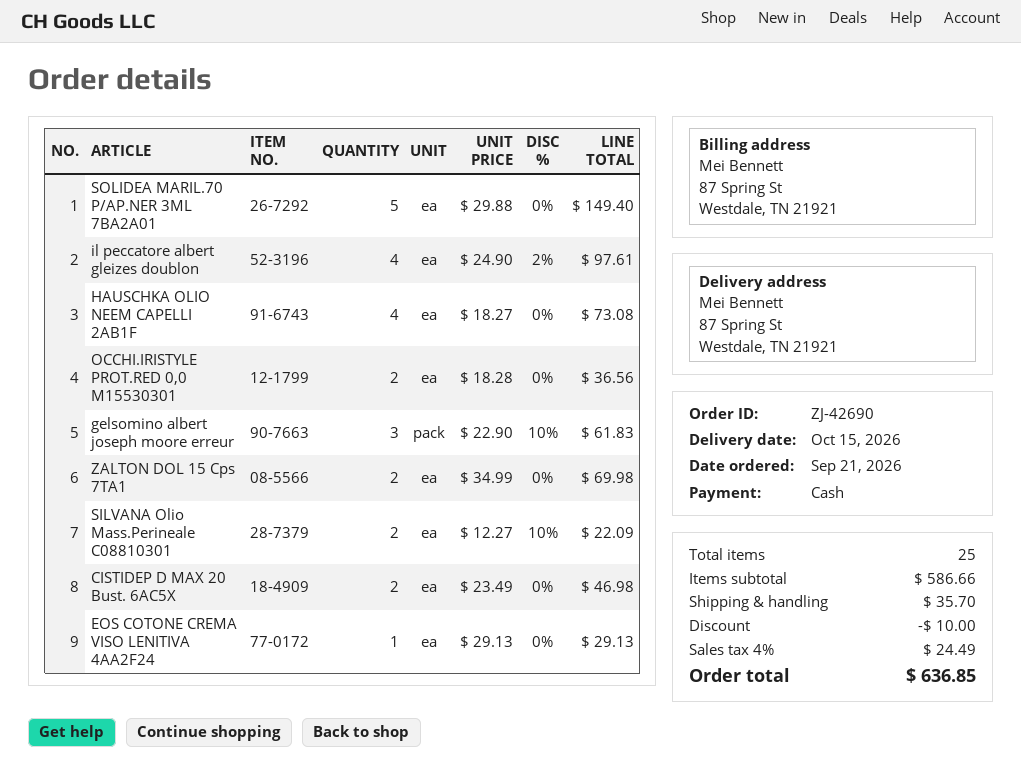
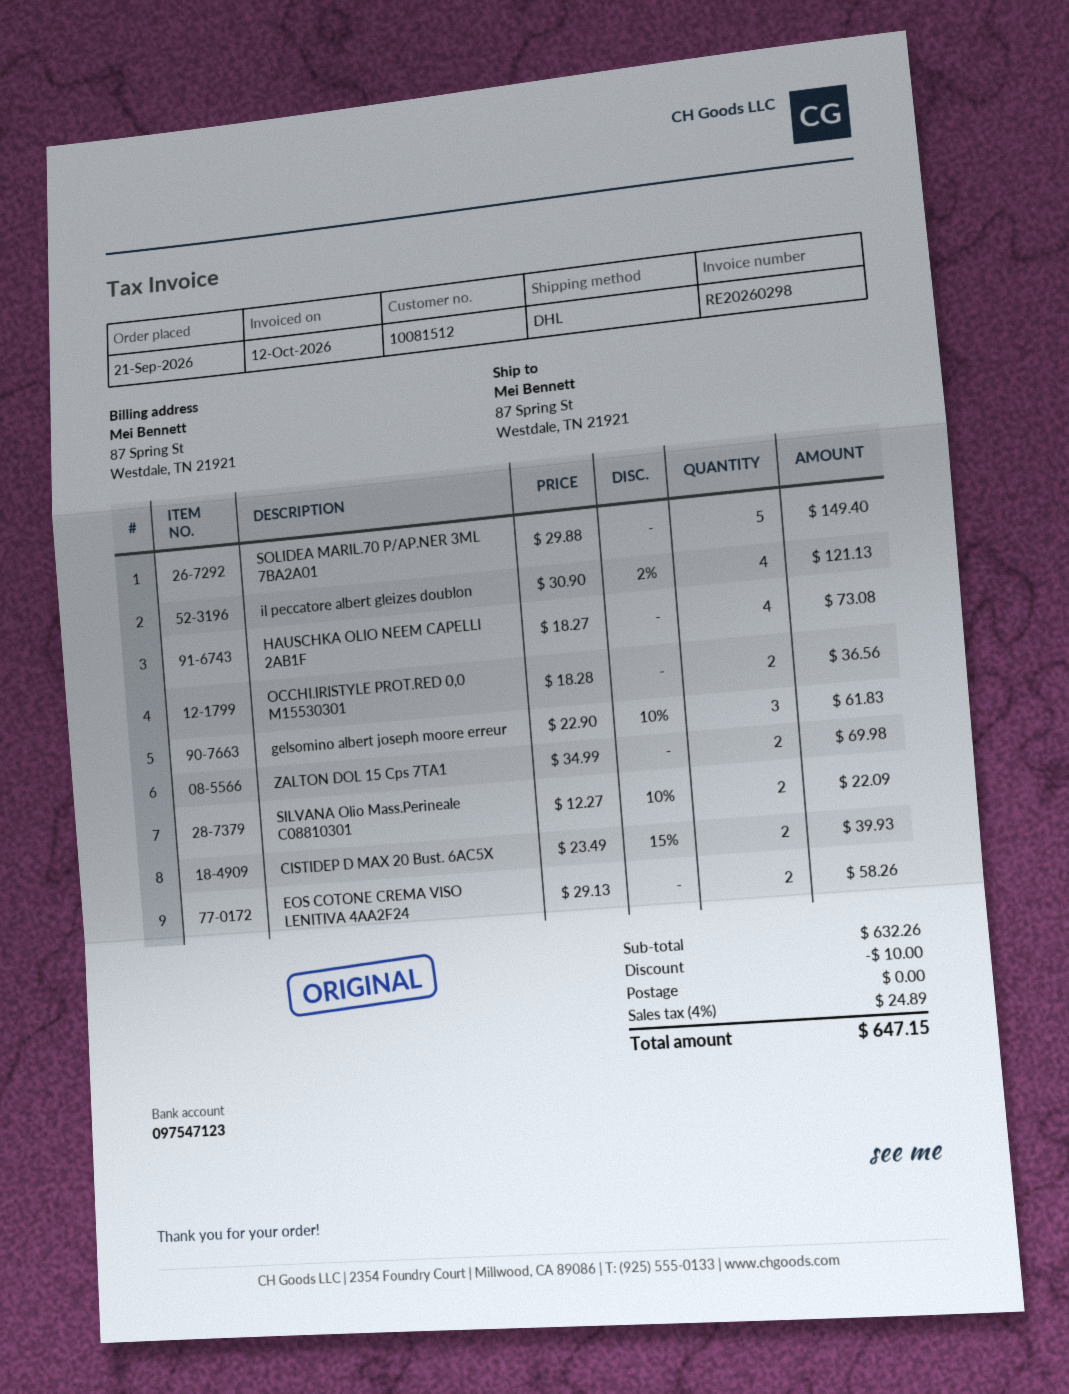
il peccatore albert gleizes doublon: 4 x 24.90 - 2% = 97.61 -> 4 x 30.90 - 2% = 121.13
CISTIDEP D MAX 20 Bust. 6AC5X: 2 x 23.49 = 46.98 -> 2 x 23.49 - 15% = 39.93
EOS COTONE CREMA VISO LENITIVA 4AA2F24: 1 x 29.13 = 29.13 -> 2 x 29.13 = 58.26
subtotal: 586.66 -> 632.26
shipping: 35.70 -> 0.00
tax: 4% = 24.49 -> 4% = 24.89
total: 636.85 -> 647.15

